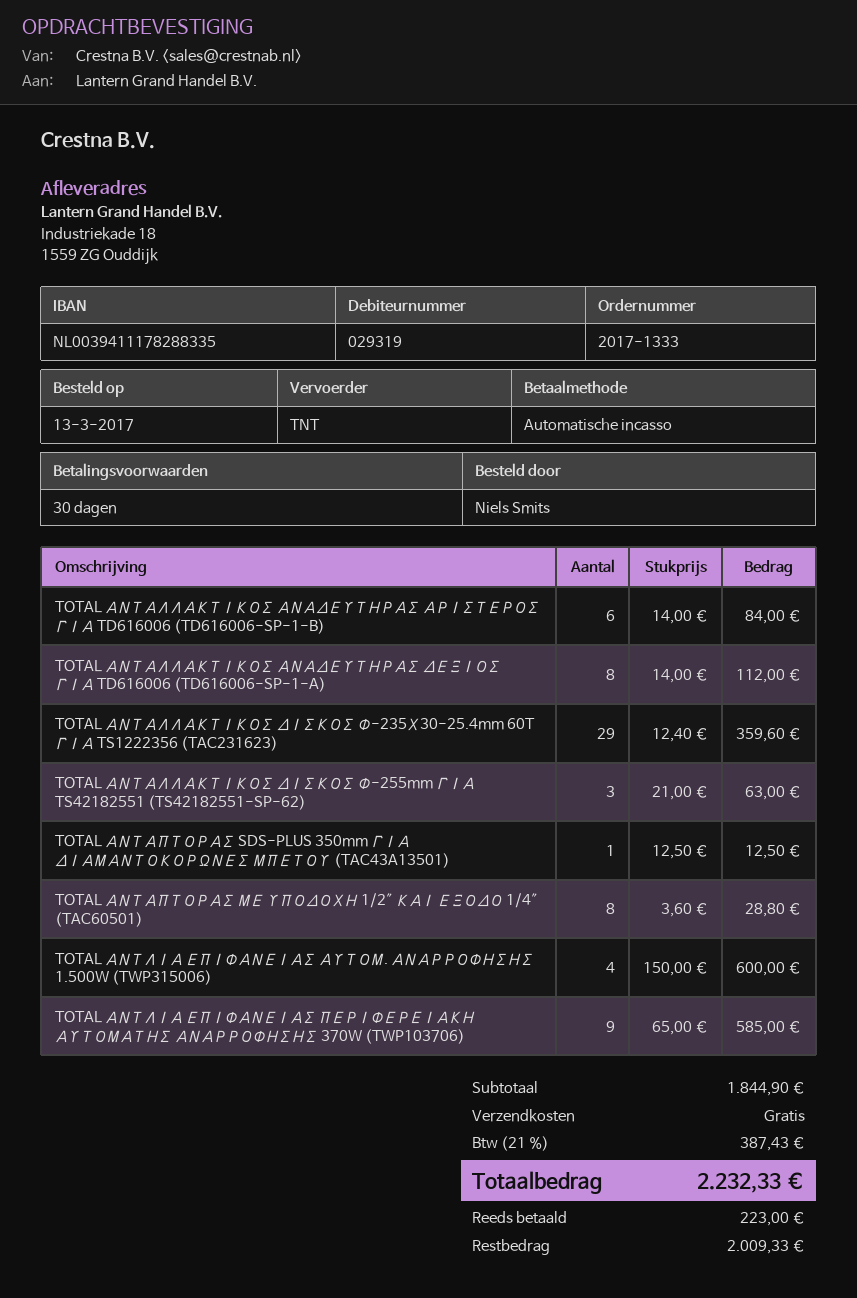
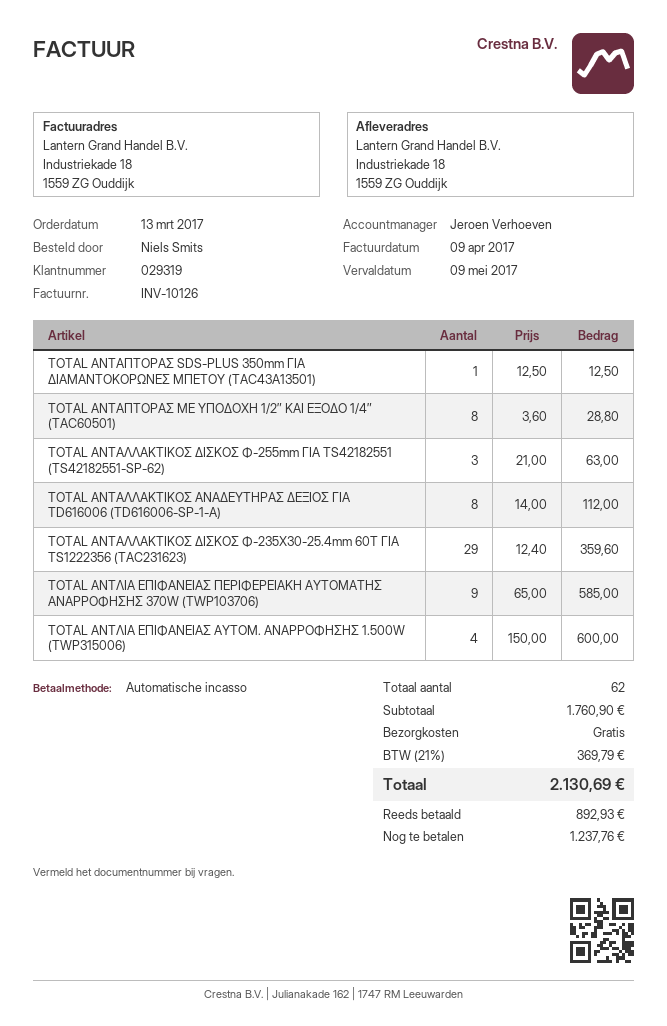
TOTAL ΑΝΤΑΛΛΑΚΤΙΚΟΣ ΑΝΑΔΕΥΤΗΡΑΣ ΑΡΙΣΤΕΡΟΣ ΓΙΑ TD616006 (TD616006-SP-1-B): 6 x 14.00 = 84.00 -> none
subtotal: 1844.90 -> 1760.90
tax: 21% = 387.43 -> 21% = 369.79
total: 2232.33 -> 2130.69
deposit: 223.00 -> 892.93
balance: 2009.33 -> 1237.76

